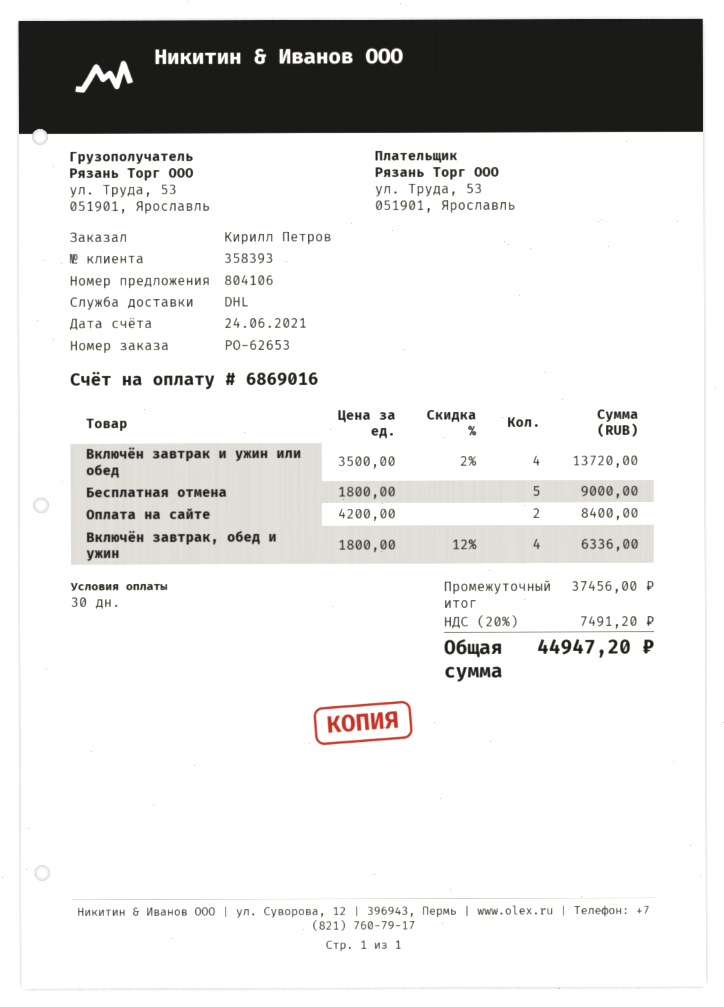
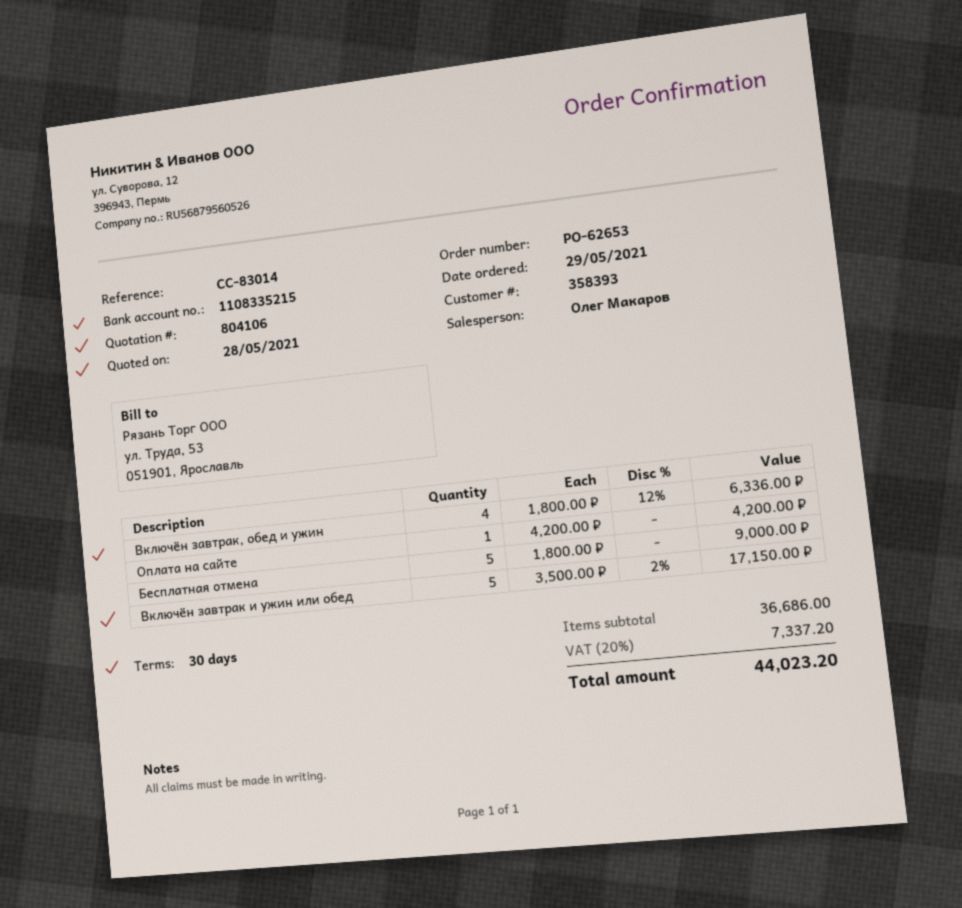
Включён завтрак и ужин или обед: 4 x 3500.00 - 2% = 13720.00 -> 5 x 3500.00 - 2% = 17150.00
Оплата на сайте: 2 x 4200.00 = 8400.00 -> 1 x 4200.00 = 4200.00
subtotal: 37456.00 -> 36686.00
tax: 20% = 7491.20 -> 20% = 7337.20
total: 44947.20 -> 44023.20

